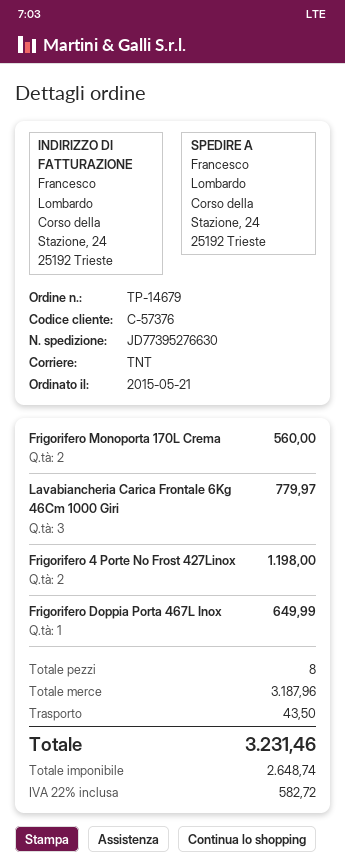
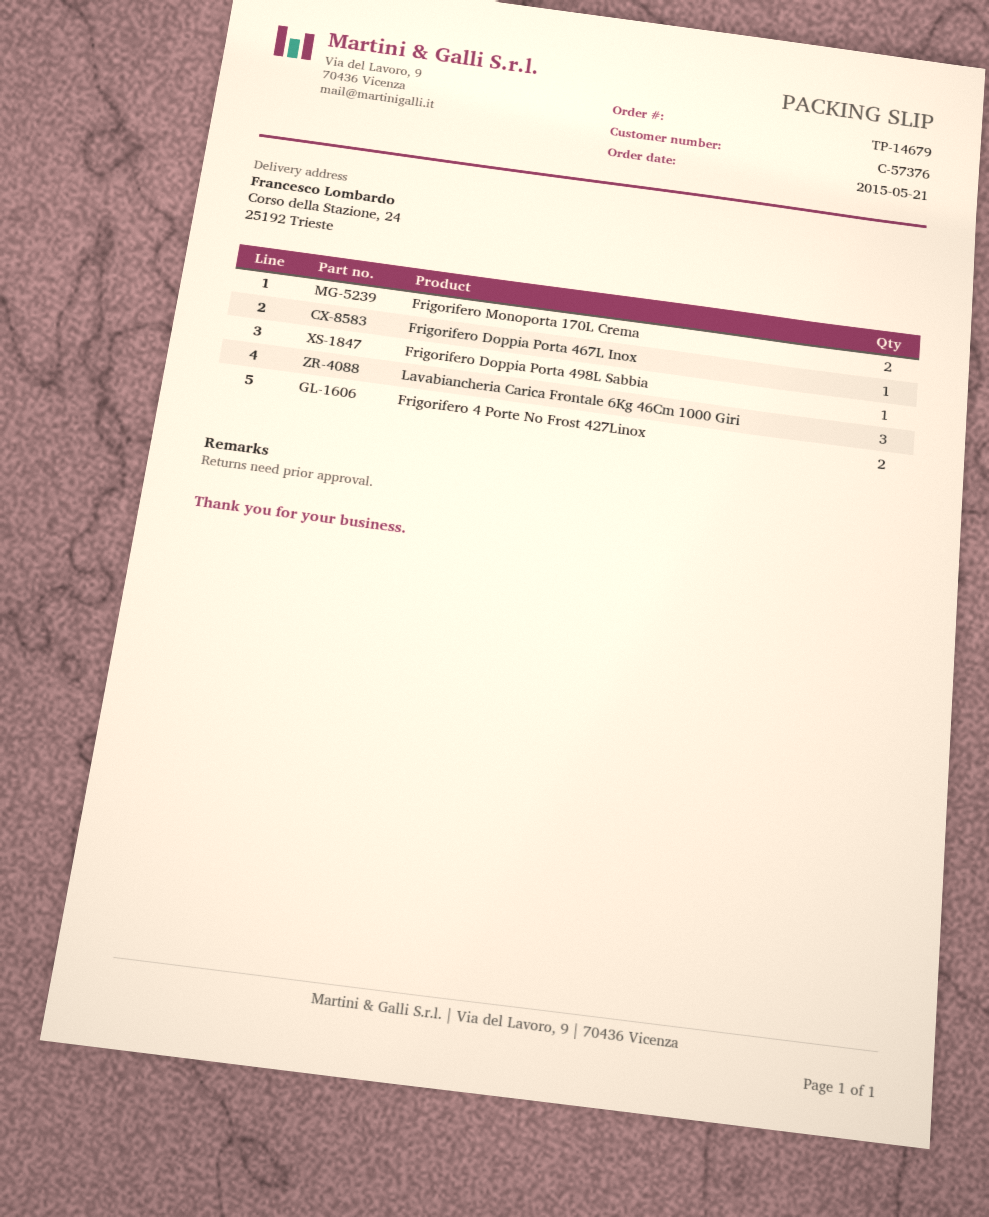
Frigorifero Doppia Porta 498L Sabbia: none -> 1

